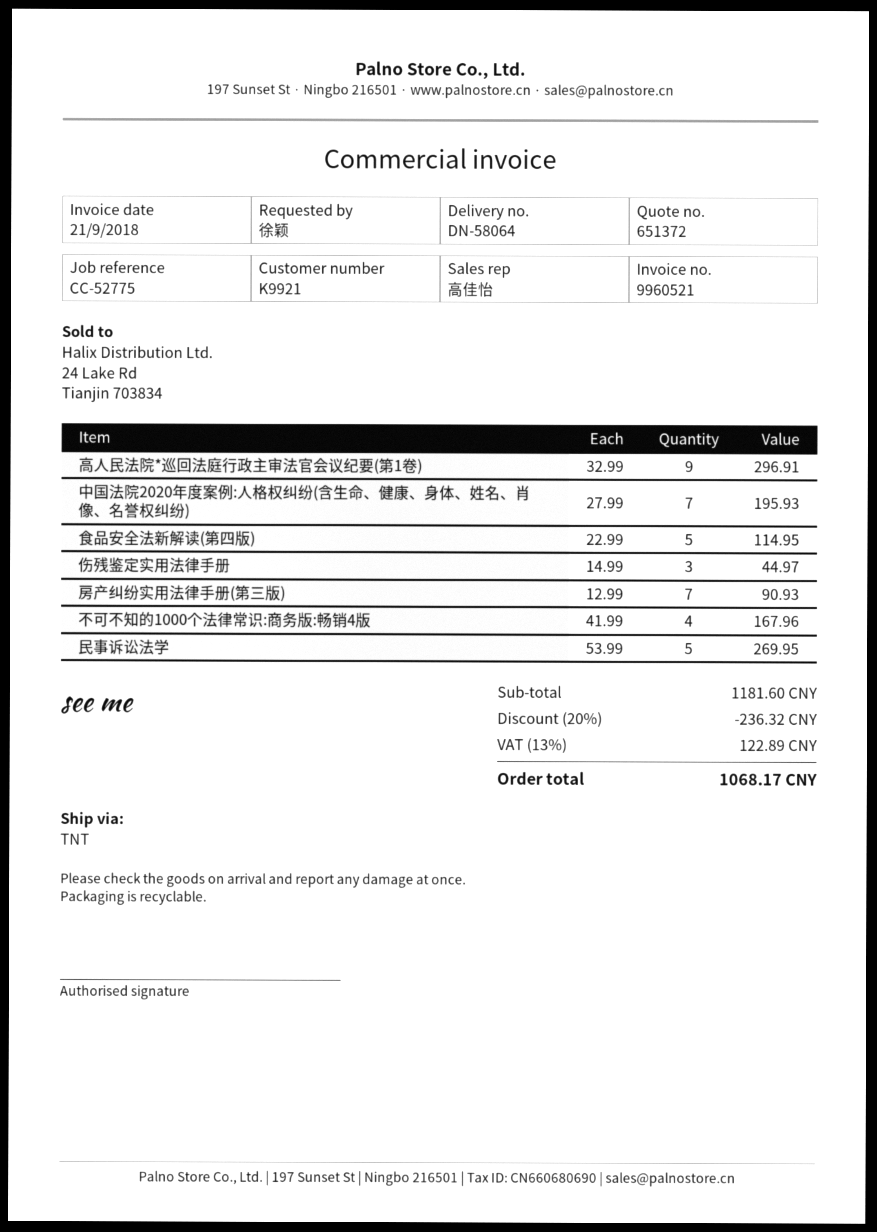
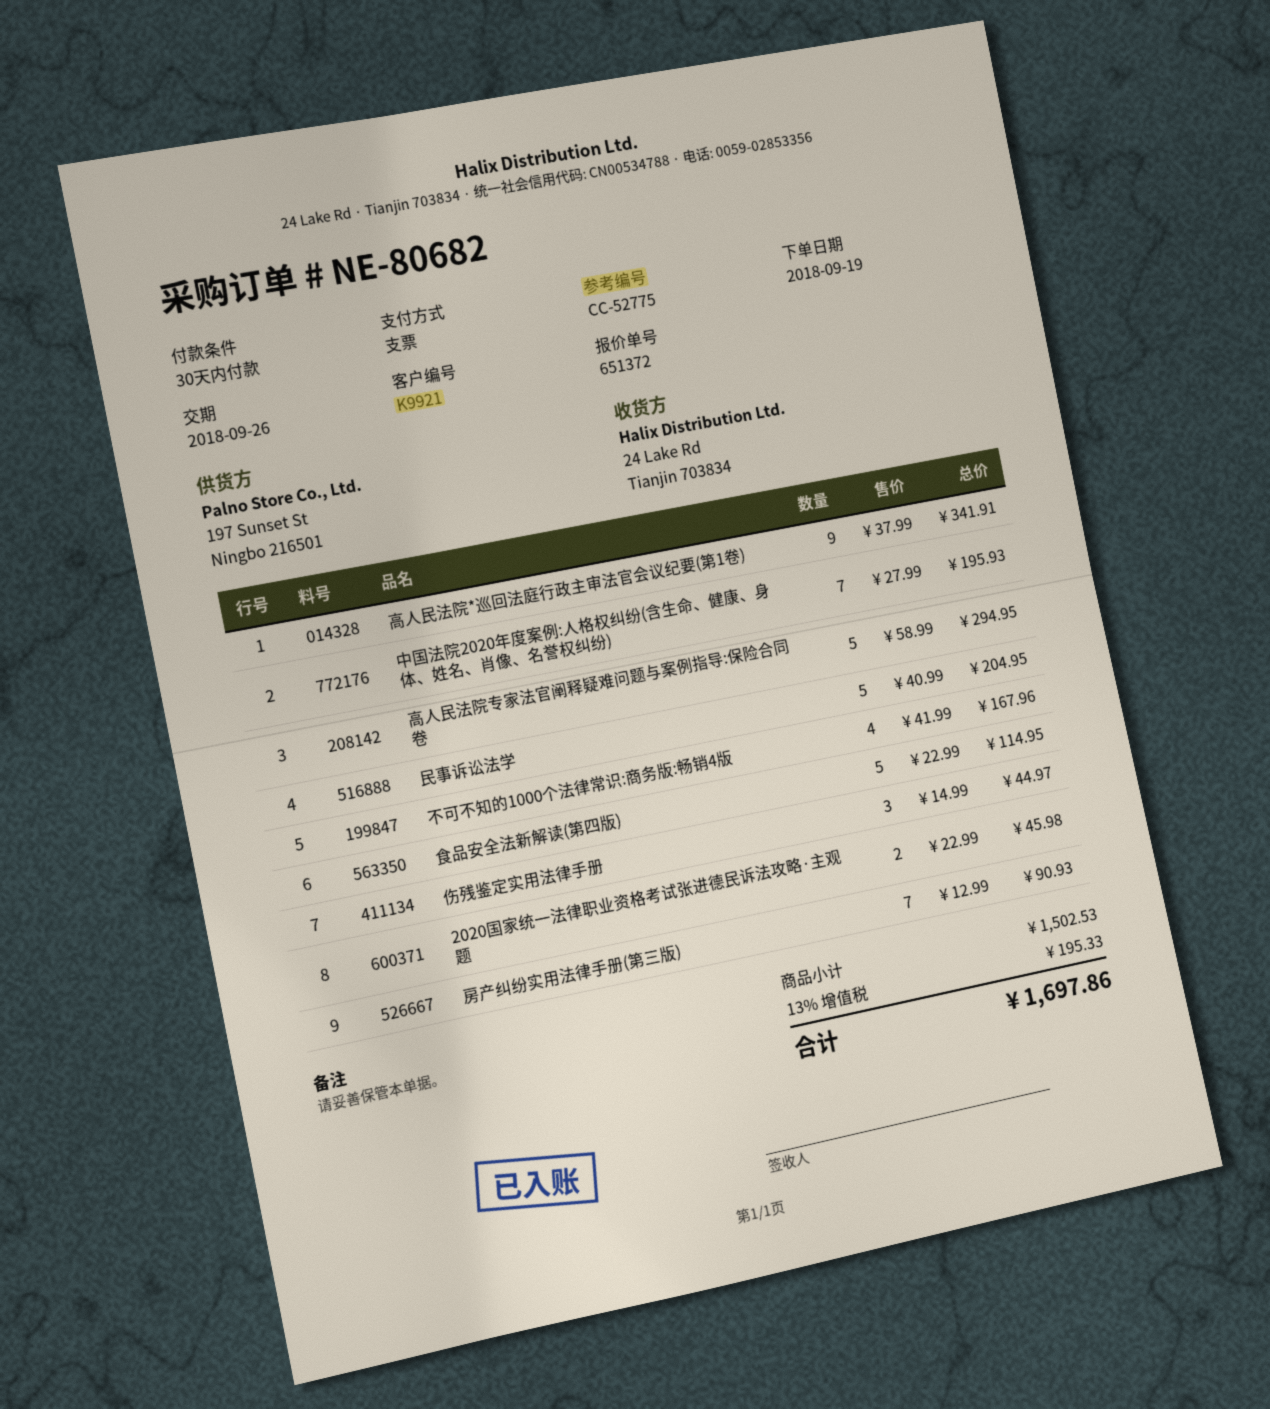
高人民法院*巡回法庭行政主审法官会议纪要(第1卷): 9 x 32.99 = 296.91 -> 9 x 37.99 = 341.91
民事诉讼法学: 5 x 53.99 = 269.95 -> 5 x 40.99 = 204.95
高人民法院专家法官阐释疑难问题与案例指导:保险合同卷: none -> 5 x 58.99 = 294.95
2020国家统一法律职业资格考试张进德民诉法攻略·主观题: none -> 2 x 22.99 = 45.98
subtotal: 1181.60 -> 1502.53
discount: 20% = 236.32 -> none
tax: 13% = 122.89 -> 13% = 195.33
total: 1068.17 -> 1697.86

